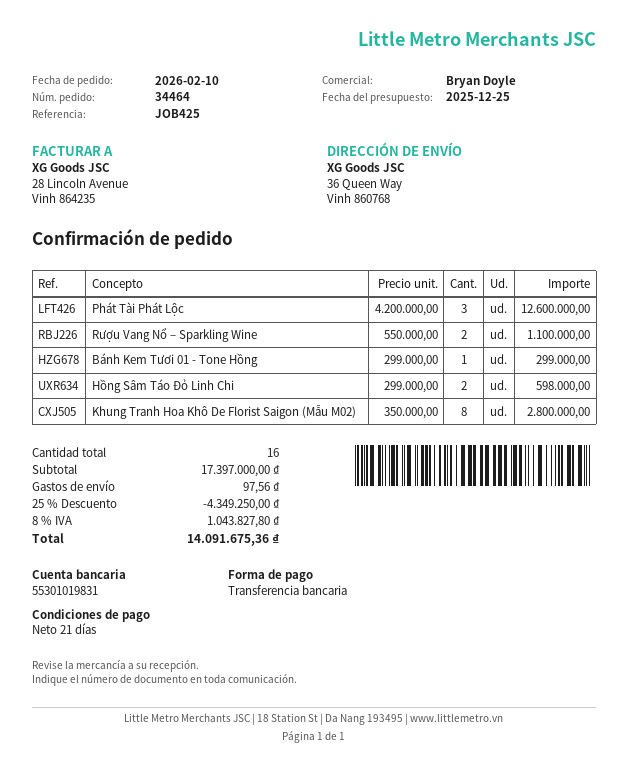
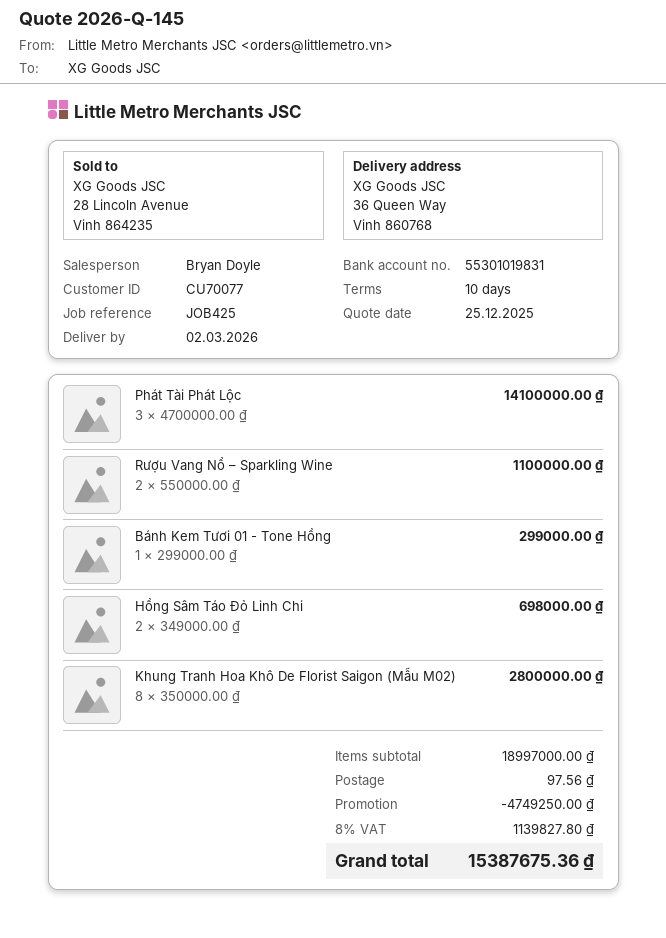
payment terms: 21 days -> 10 days
Phát Tài Phát Lộc: 3 x 4200000.00 = 12600000.00 -> 3 x 4700000.00 = 14100000.00
Hồng Sâm Táo Đỏ Linh Chi: 2 x 299000.00 = 598000.00 -> 2 x 349000.00 = 698000.00
subtotal: 17397000.00 -> 18997000.00
discount: 4349250.00 -> 4749250.00
tax: 8% = 1043827.80 -> 8% = 1139827.80
total: 14091675.36 -> 15387675.36

